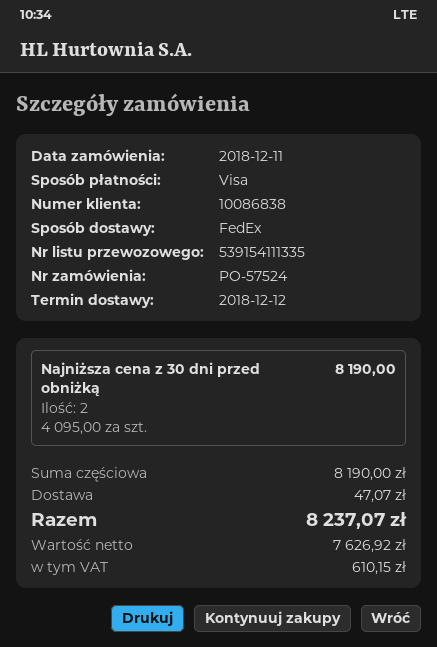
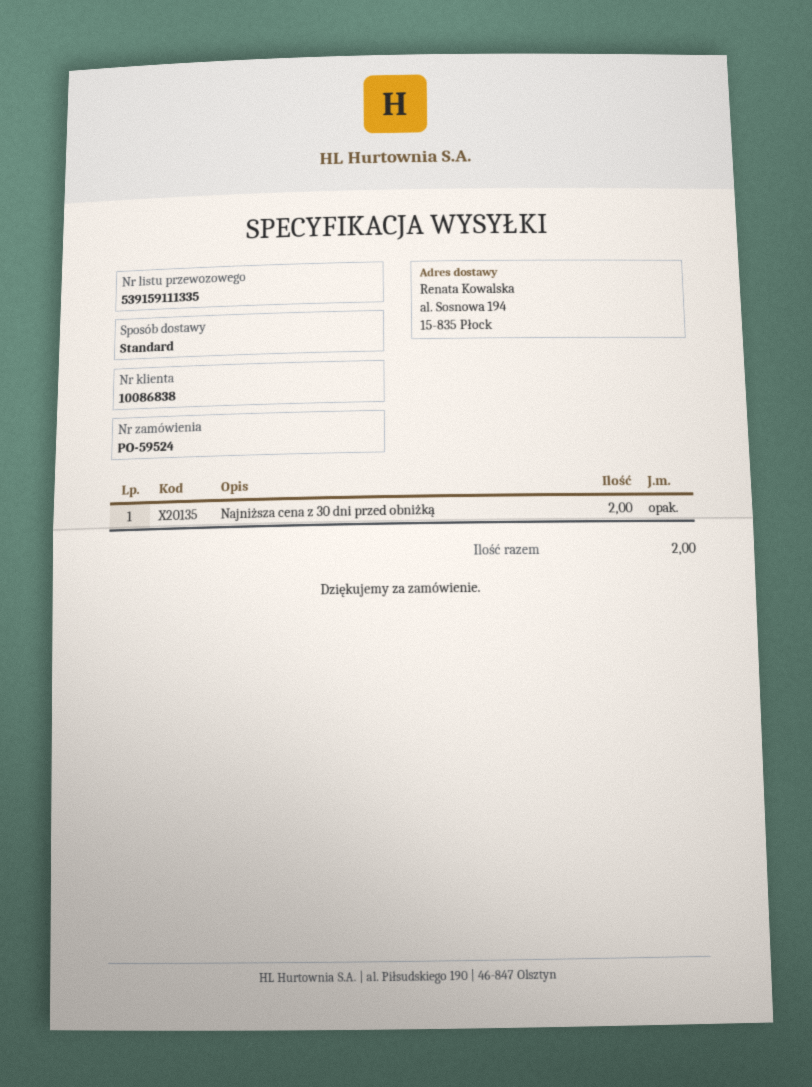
order number: PO-57524 -> PO-59524
shipping method: FedEx -> standard
tracking number: 539154111335 -> 539159111335

